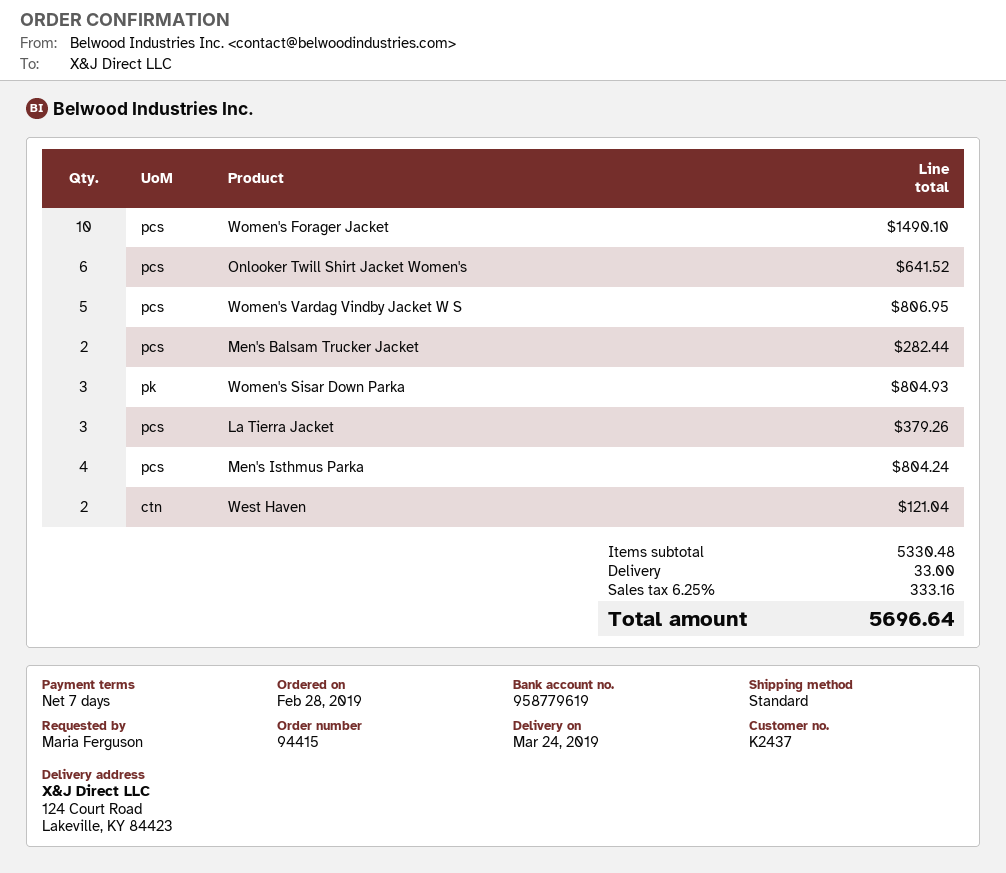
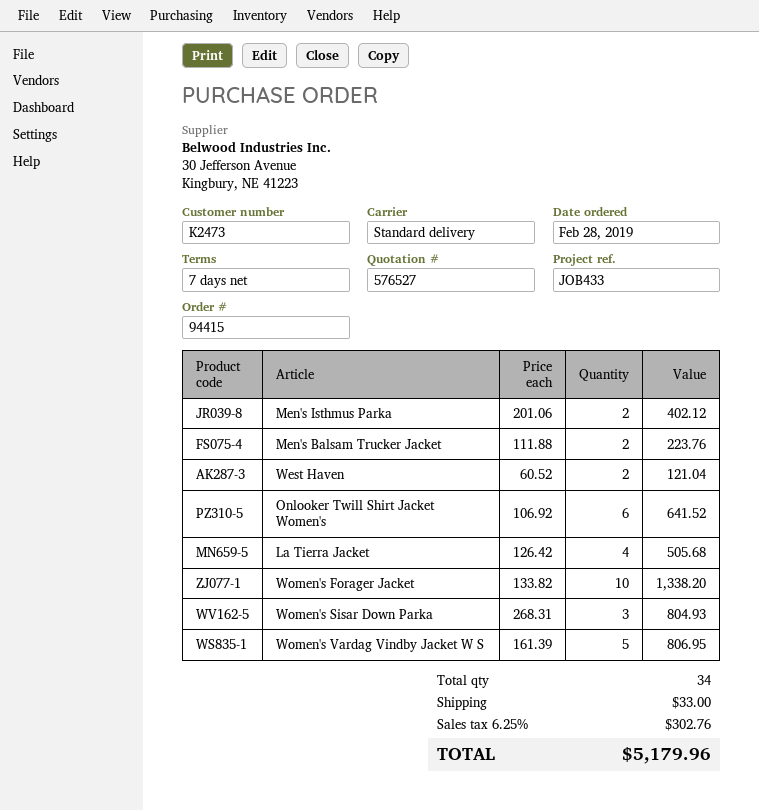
customer number: K2437 -> K2473
Women's Forager Jacket: 10 for 1490.10 -> 10 for 1338.20
Men's Balsam Trucker Jacket: 2 for 282.44 -> 2 for 223.76
La Tierra Jacket: 3 for 379.26 -> 4 for 505.68
Men's Isthmus Parka: 4 for 804.24 -> 2 for 402.12
tax: 6.25% = 333.16 -> 6.25% = 302.76
total: 5696.64 -> 5179.96

